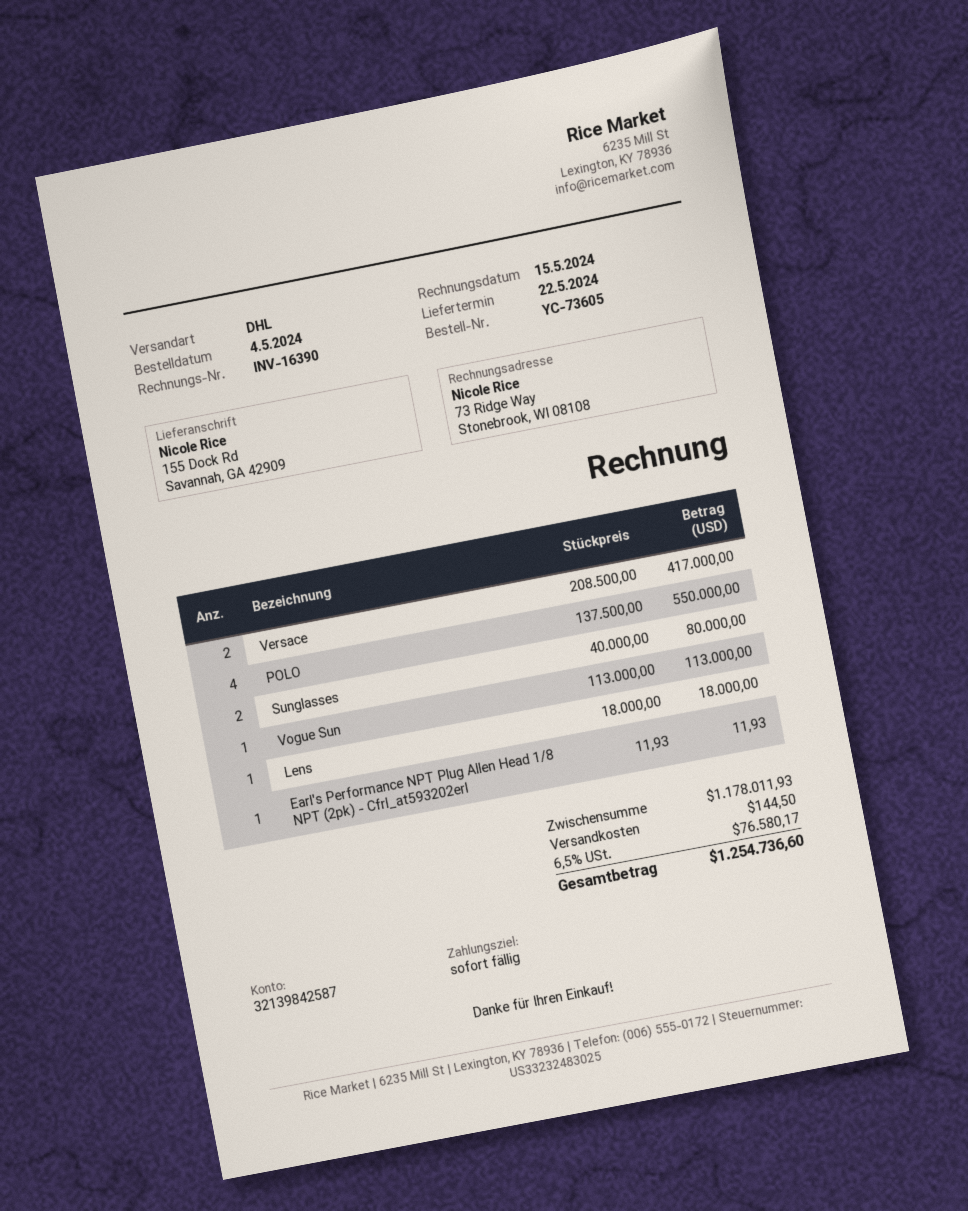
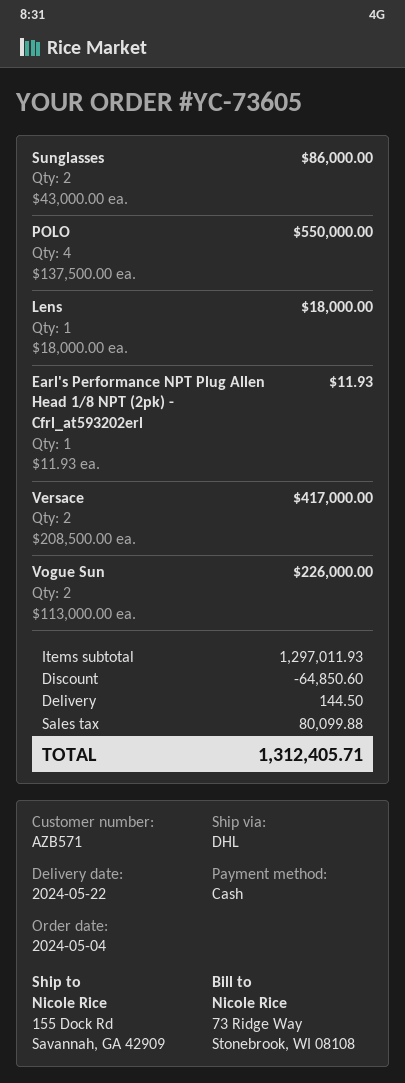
Sunglasses: 2 x 40000.00 = 80000.00 -> 2 x 43000.00 = 86000.00
Vogue Sun: 1 x 113000.00 = 113000.00 -> 2 x 113000.00 = 226000.00
subtotal: 1178011.93 -> 1297011.93
discount: none -> 64850.60
tax: 76580.17 -> 80099.88
total: 1254736.60 -> 1312405.71

